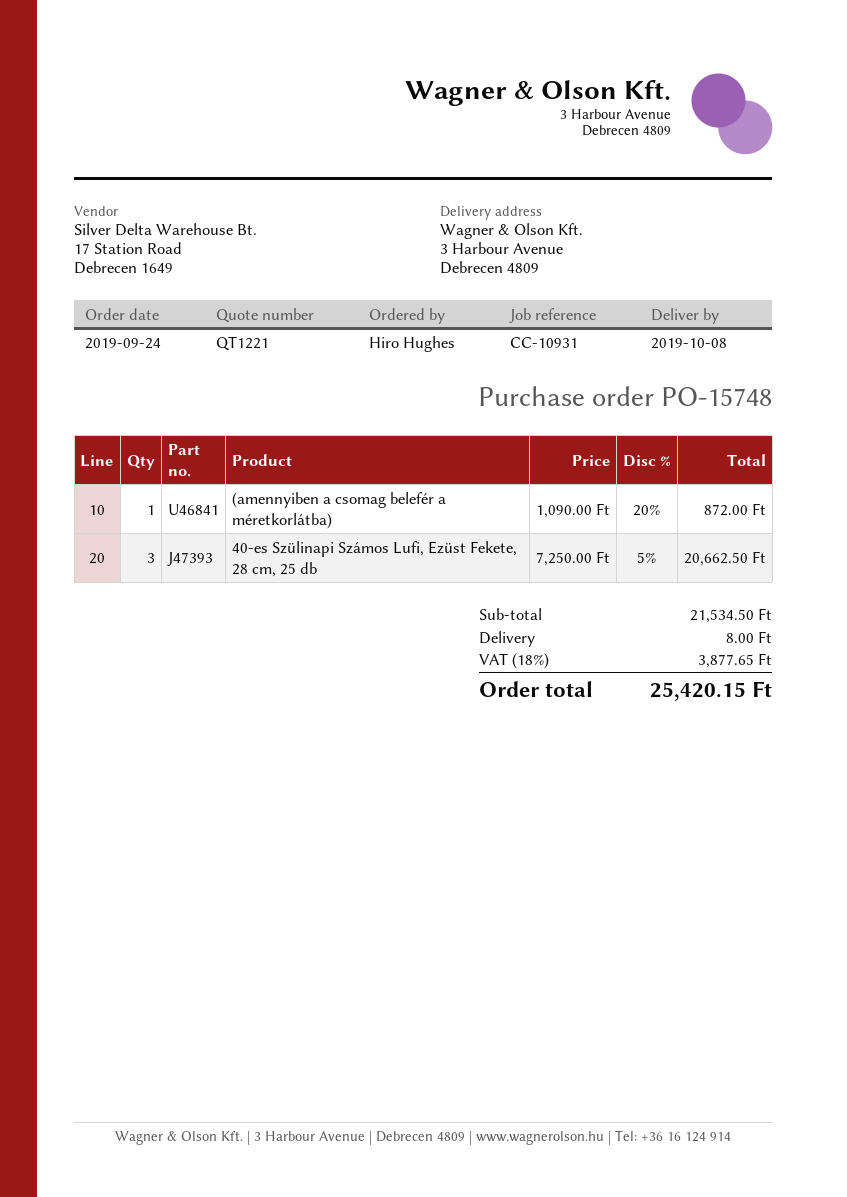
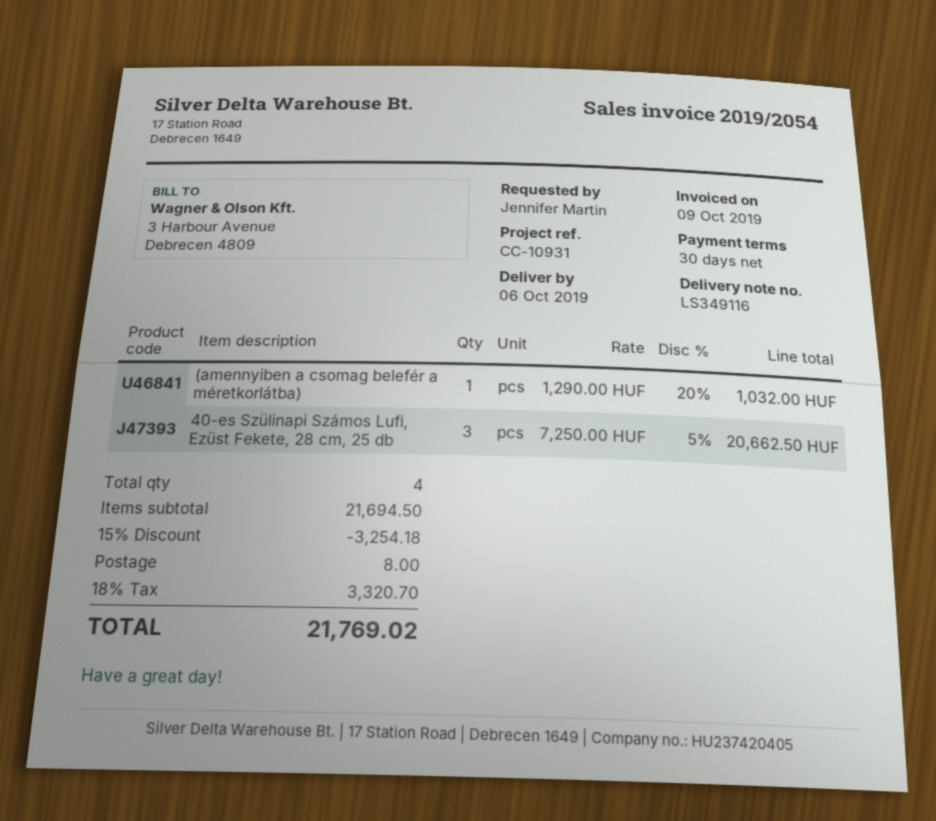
delivery date: 2019-10-08 -> 2019-10-06
ordered by: Hiro Hughes -> Jennifer Martin
(amennyiben a csomag belefér a méretkorlátba): 1 x 1090.00 - 20% = 872.00 -> 1 x 1290.00 - 20% = 1032.00
subtotal: 21534.50 -> 21694.50
discount: none -> 15% = 3254.18
tax: 18% = 3877.65 -> 18% = 3320.70
total: 25420.15 -> 21769.02

